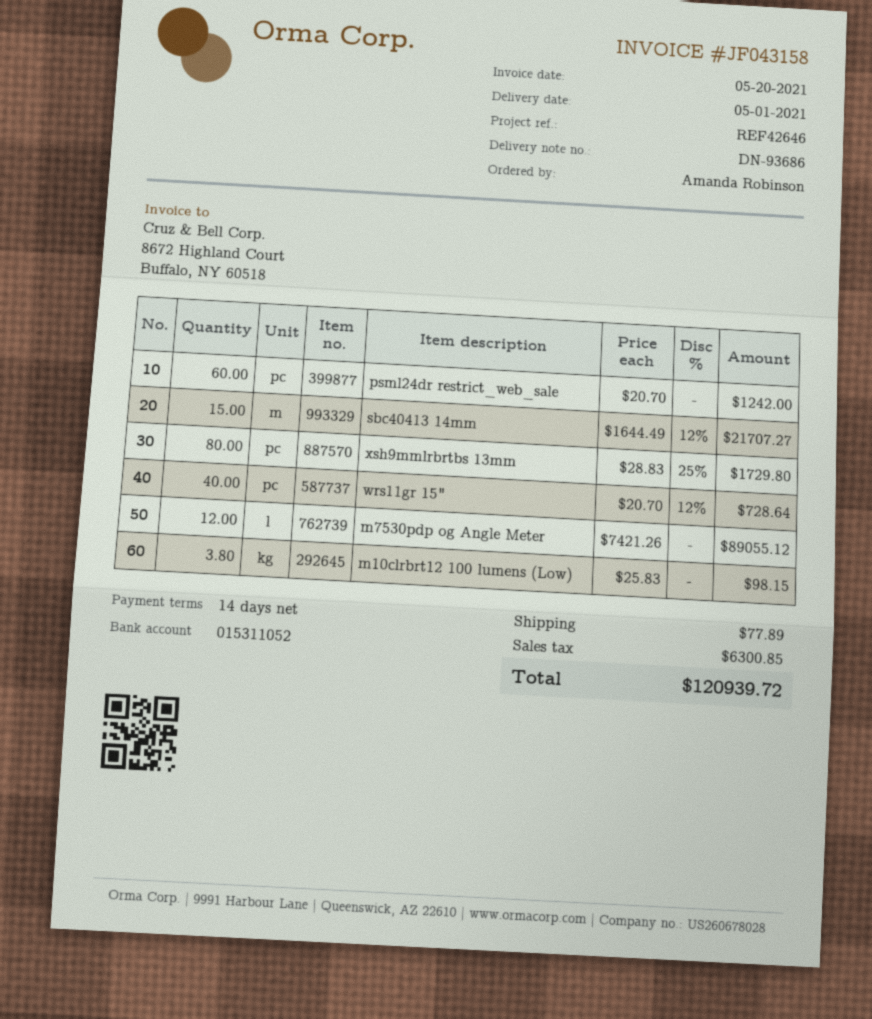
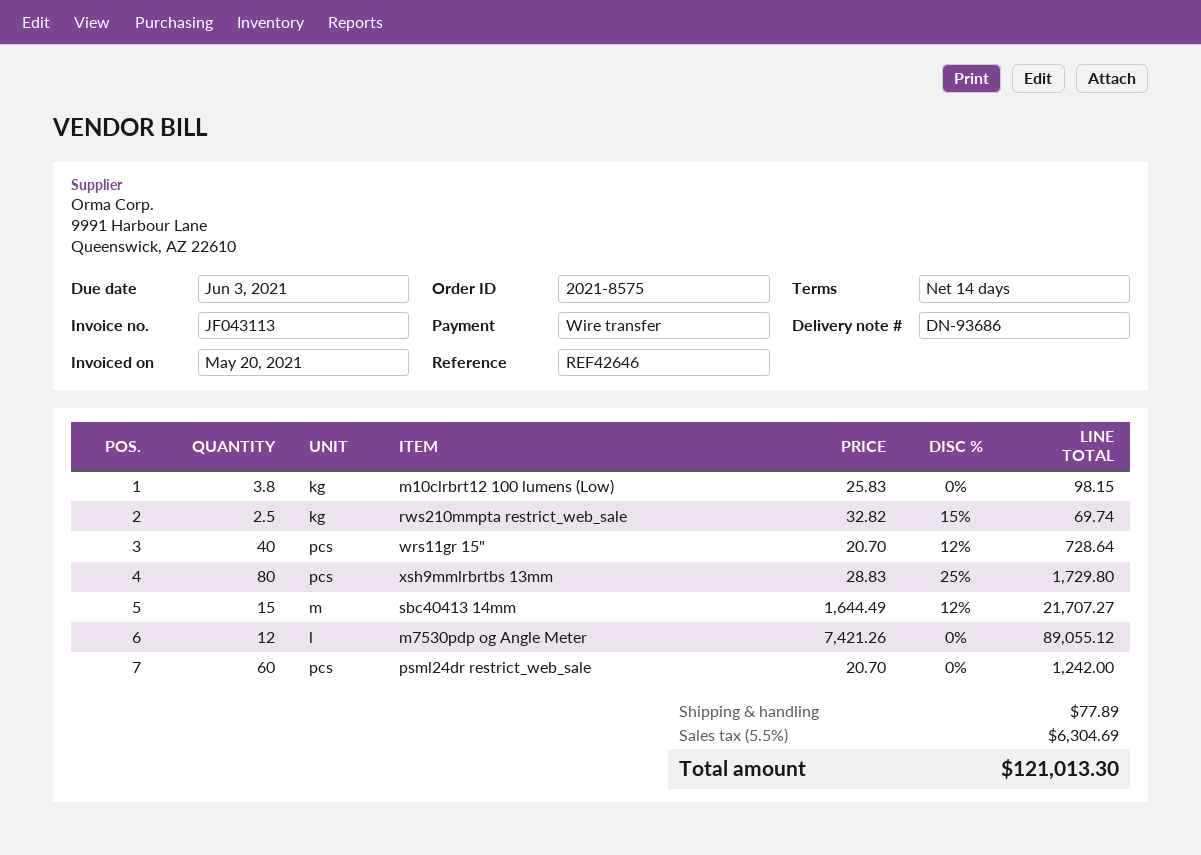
invoice number: JF043158 -> JF043113
rws210mmpta restrict_web_sale: none -> 2.5 x 32.82 - 15% = 69.74
tax: 6300.85 -> 6304.69
total: 120939.72 -> 121013.30

